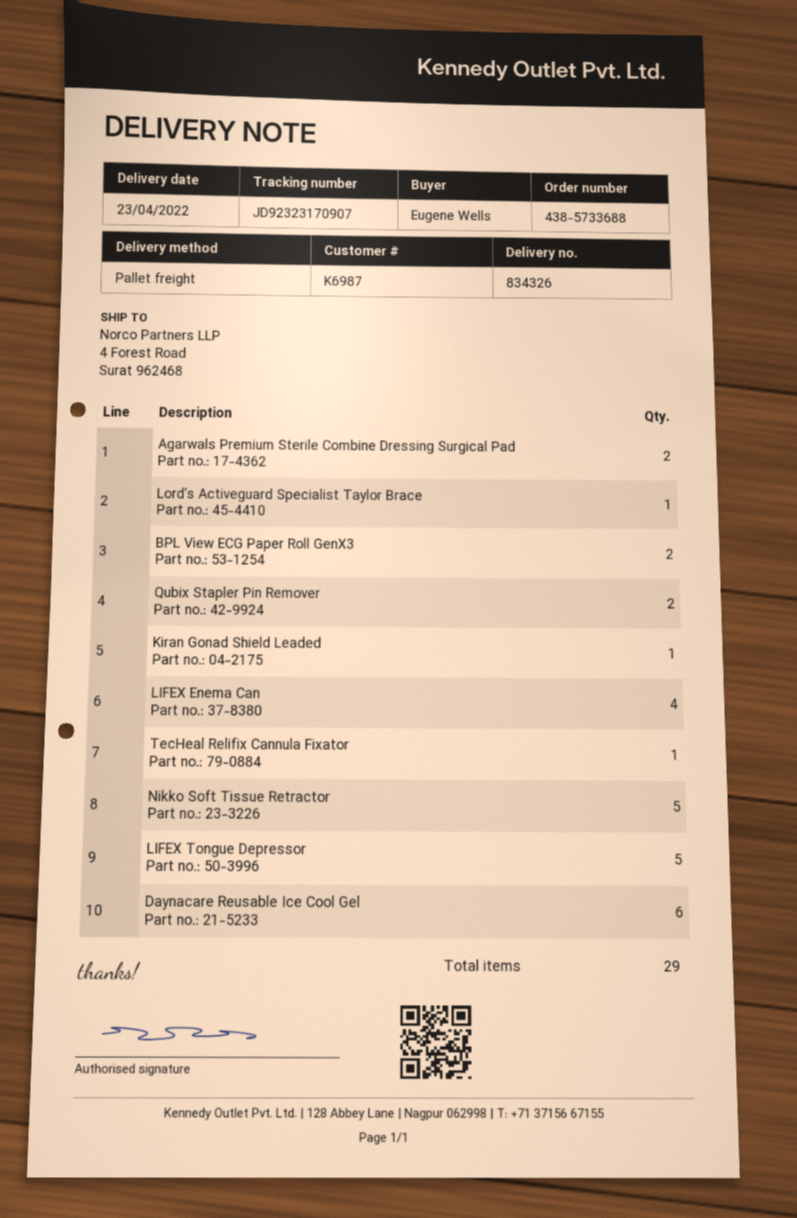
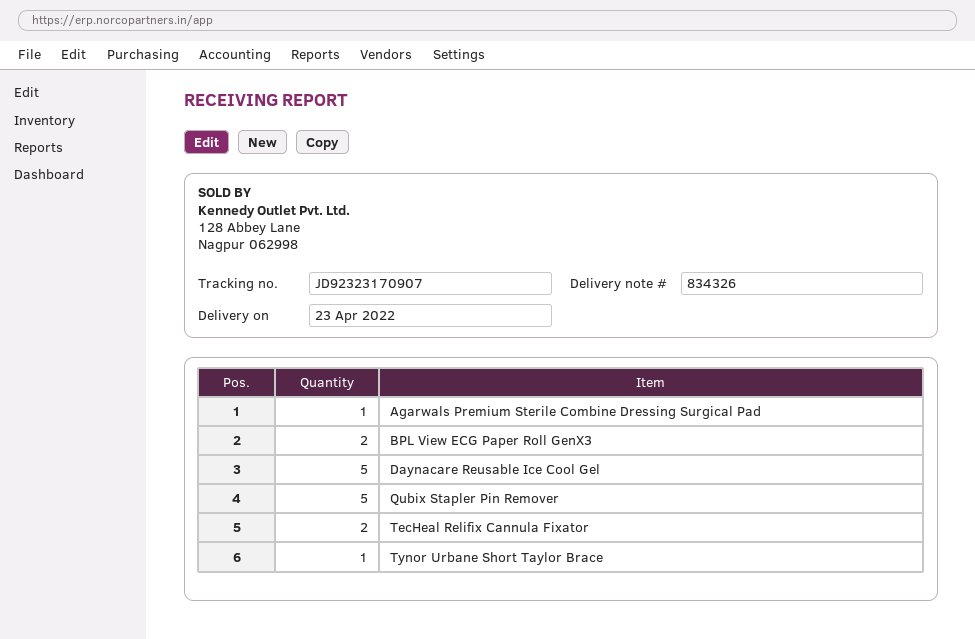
Agarwals Premium Sterile Combine Dressing Surgical Pad: 2 -> 1
Lord’s Activeguard Specialist Taylor Brace: 1 -> none
Qubix Stapler Pin Remover: 2 -> 5
Kiran Gonad Shield Leaded: 1 -> none
LIFEX Enema Can: 4 -> none
TecHeal Relifix Cannula Fixator: 1 -> 2
Nikko Soft Tissue Retractor: 5 -> none
LIFEX Tongue Depressor: 5 -> none
Daynacare Reusable Ice Cool Gel: 6 -> 5
Tynor Urbane Short Taylor Brace: none -> 1

